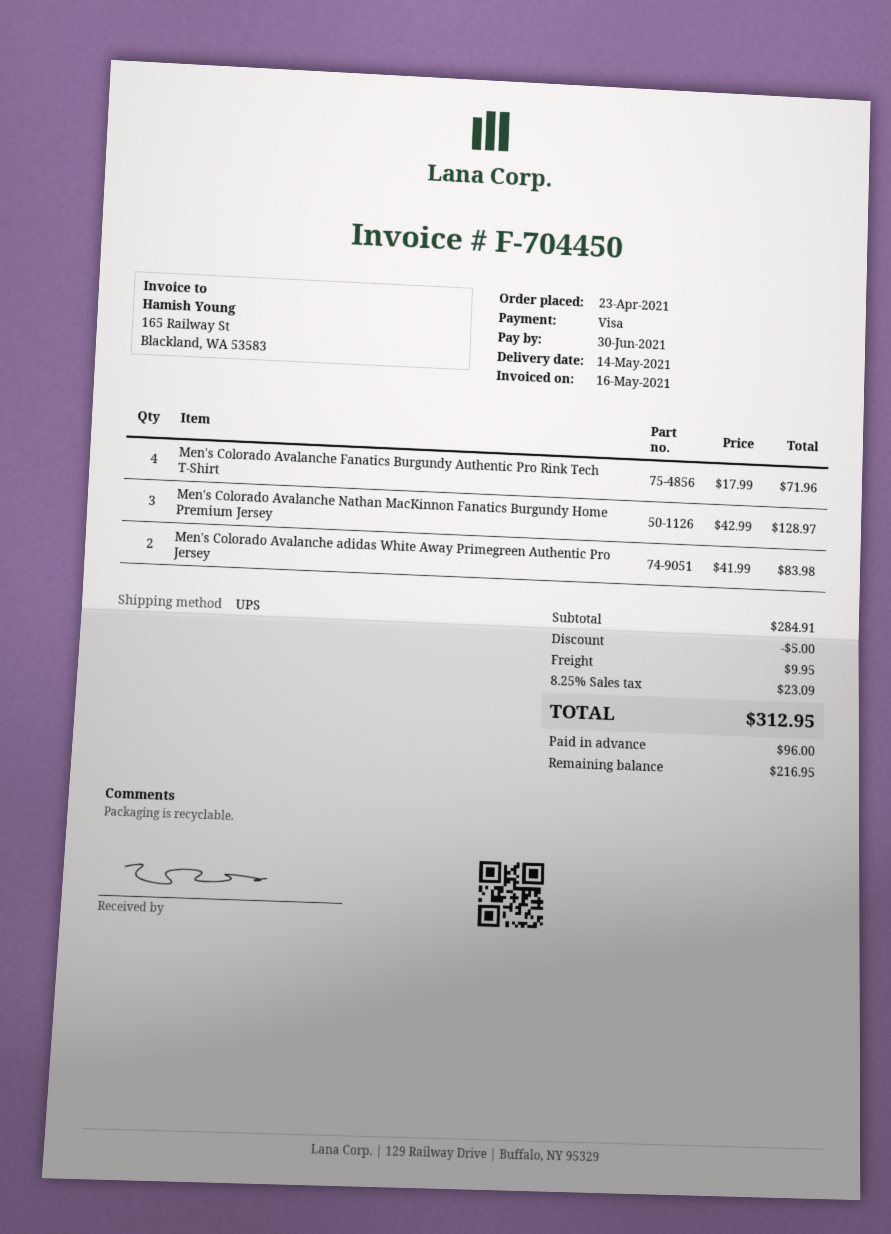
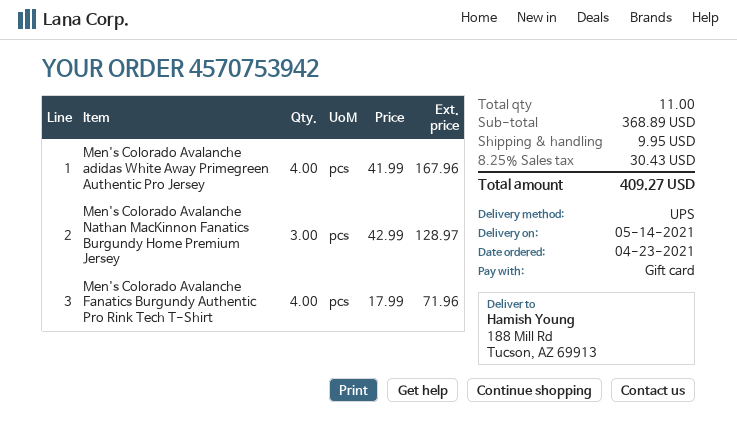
payment method: Visa -> gift card
Men's Colorado Avalanche adidas White Away Primegreen Authentic Pro Jersey: 2 x 41.99 = 83.98 -> 4 x 41.99 = 167.96
subtotal: 284.91 -> 368.89
discount: 5.00 -> none
tax: 8.25% = 23.09 -> 8.25% = 30.43
total: 312.95 -> 409.27

